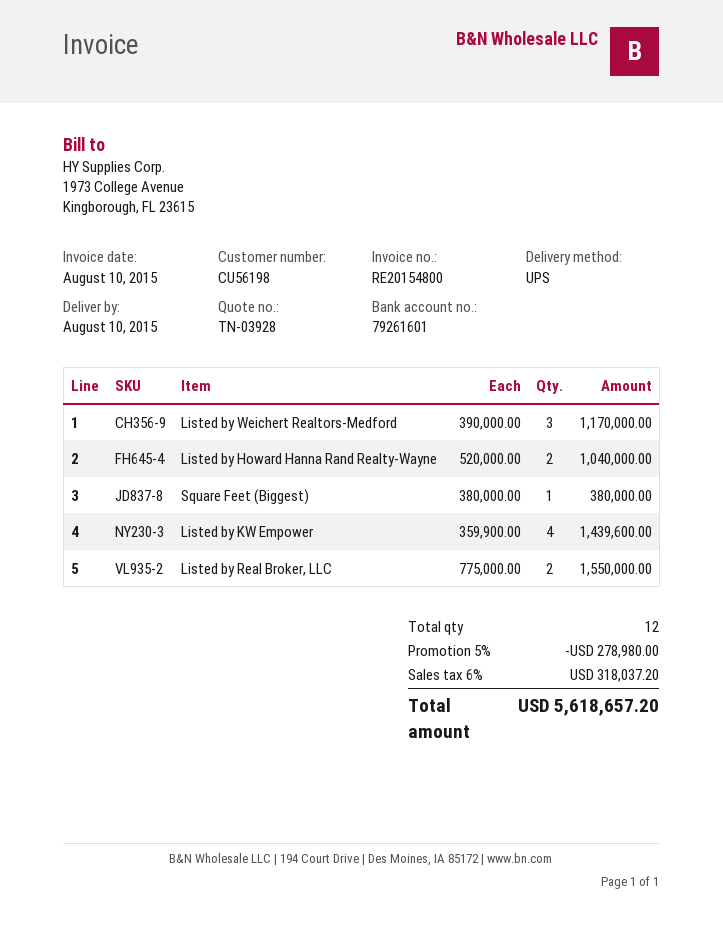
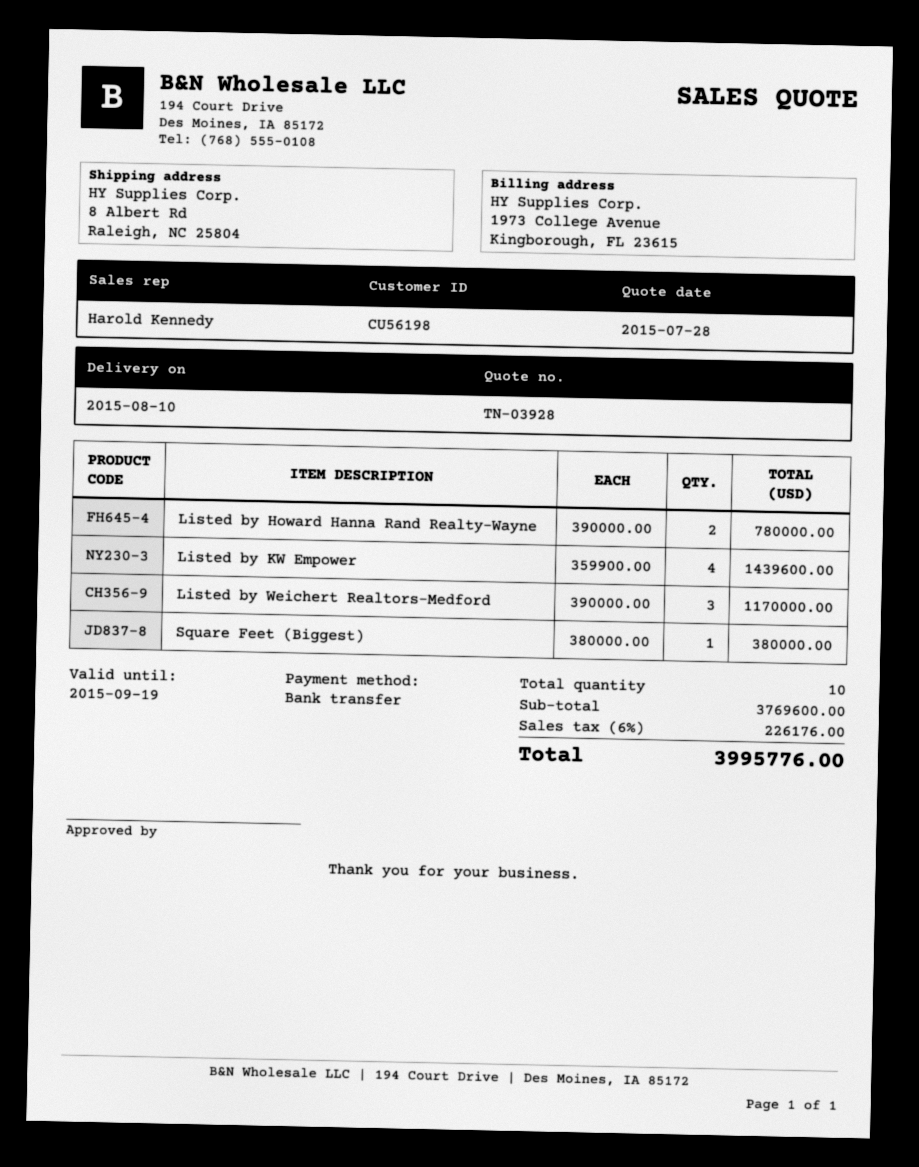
Listed by Howard Hanna Rand Realty-Wayne: 2 x 520000.00 = 1040000.00 -> 2 x 390000.00 = 780000.00
Listed by Real Broker, LLC: 2 x 775000.00 = 1550000.00 -> none
total quantity: 12 -> 10
discount: 5% = 278980.00 -> none
tax: 6% = 318037.20 -> 6% = 226176.00
total: 5618657.20 -> 3995776.00

